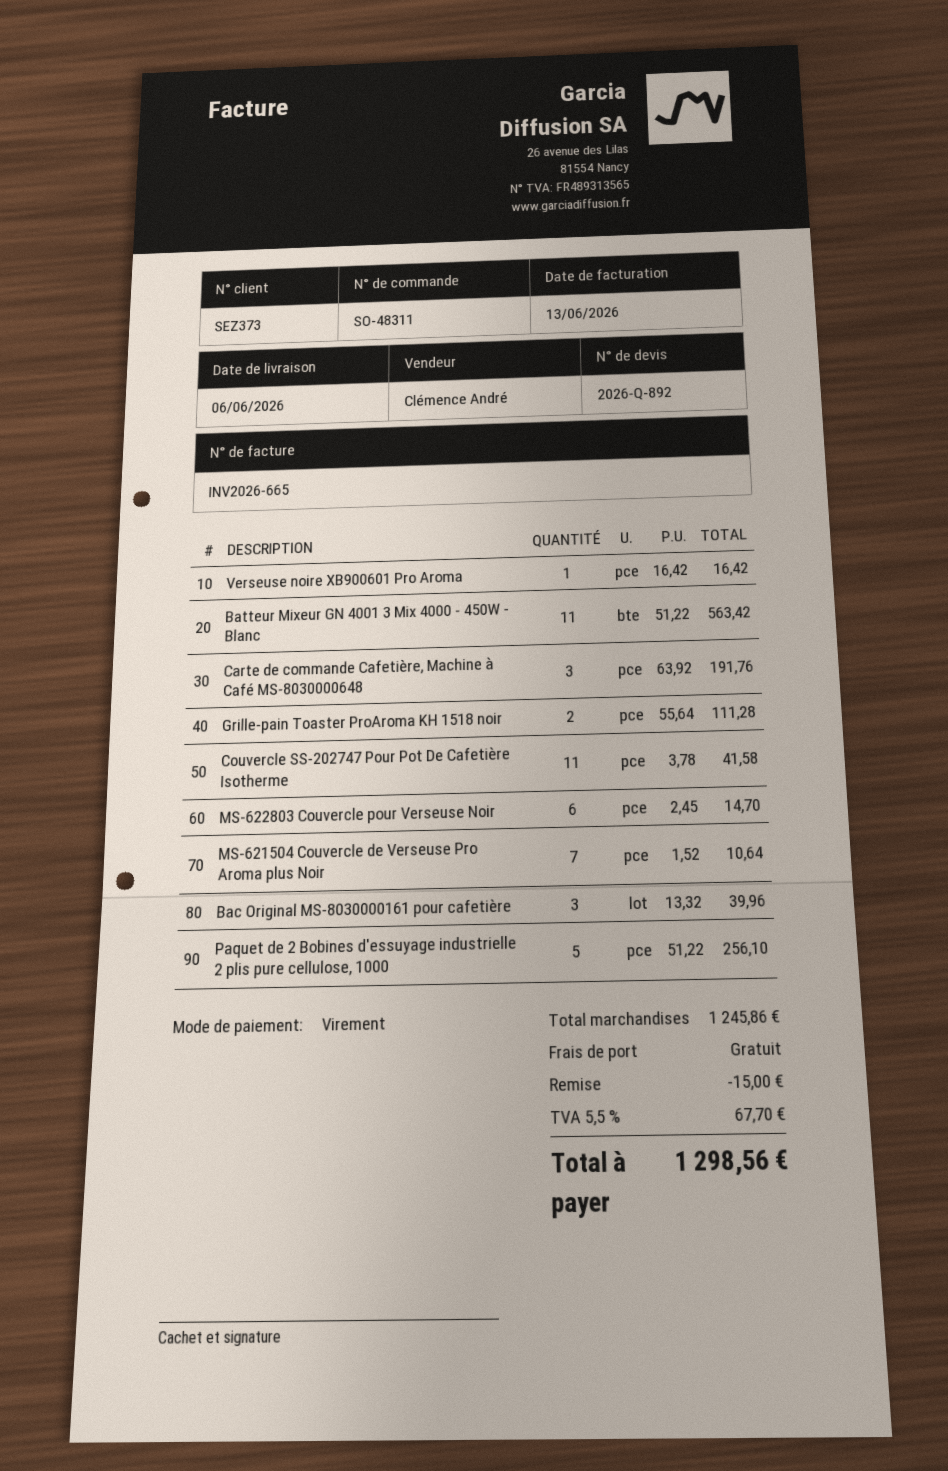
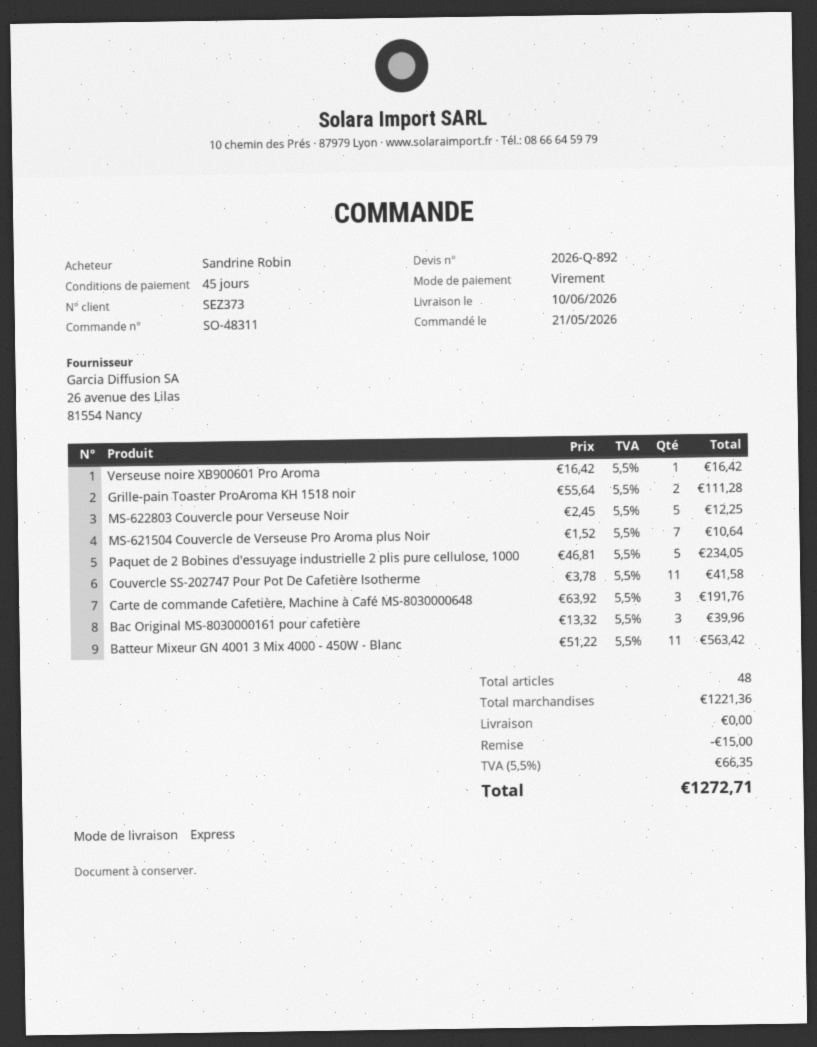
delivery date: 2026-06-06 -> 2026-06-10
MS-622803 Couvercle pour Verseuse Noir: 6 x 2.45 = 14.70 -> 5 x 2.45 = 12.25
Paquet de 2 Bobines d'essuyage industrielle 2 plis pure cellulose, 1000: 5 x 51.22 = 256.10 -> 5 x 46.81 = 234.05
subtotal: 1245.86 -> 1221.36
tax: 5.5% = 67.70 -> 5.5% = 66.35
total: 1298.56 -> 1272.71

